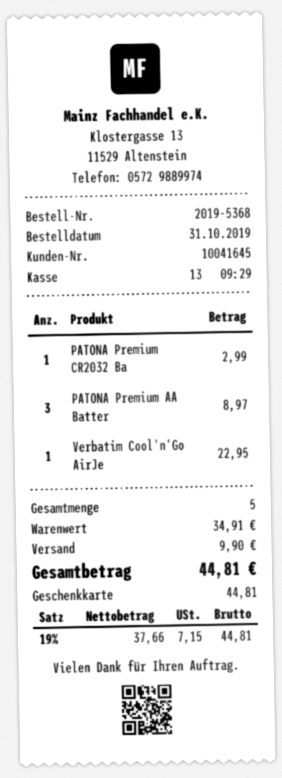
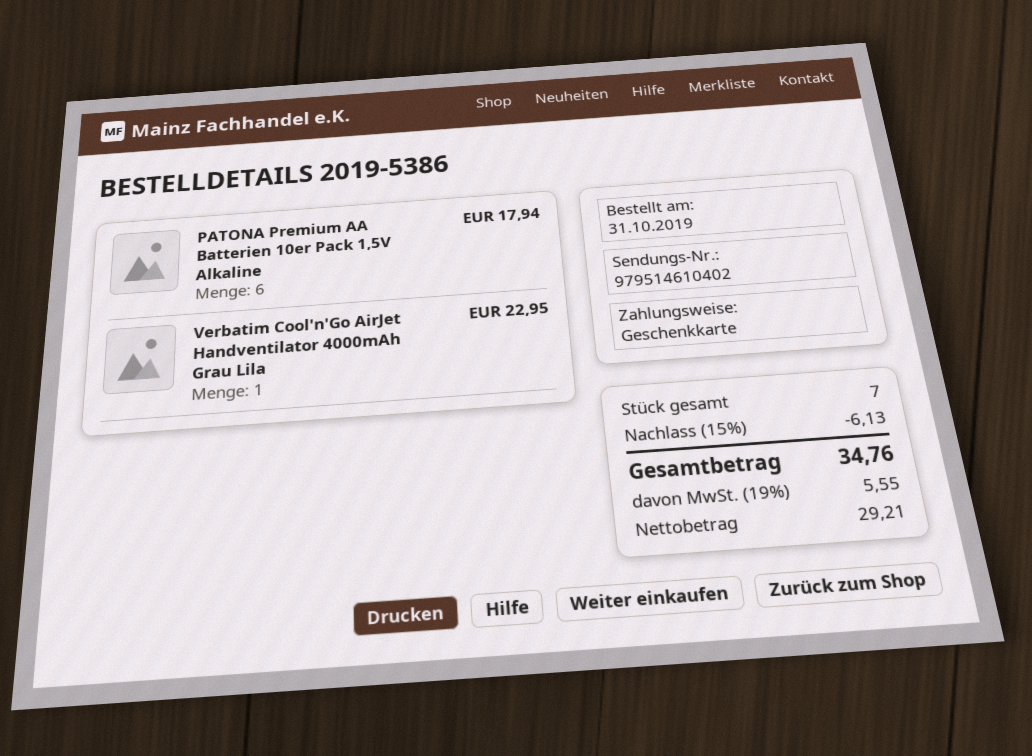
order number: 2019-5368 -> 2019-5386
PATONA Premium CR2032 Ba: 1 for 2.99 -> none
PATONA Premium AA Batter: 3 for 8.97 -> 6 for 17.94
total quantity: 5 -> 7
discount: none -> 15% = 6.13
shipping: 9.90 -> none
net: 37.66 -> 29.21
tax: 19% = 7.15 -> 19% = 5.55
total: 44.81 -> 34.76

